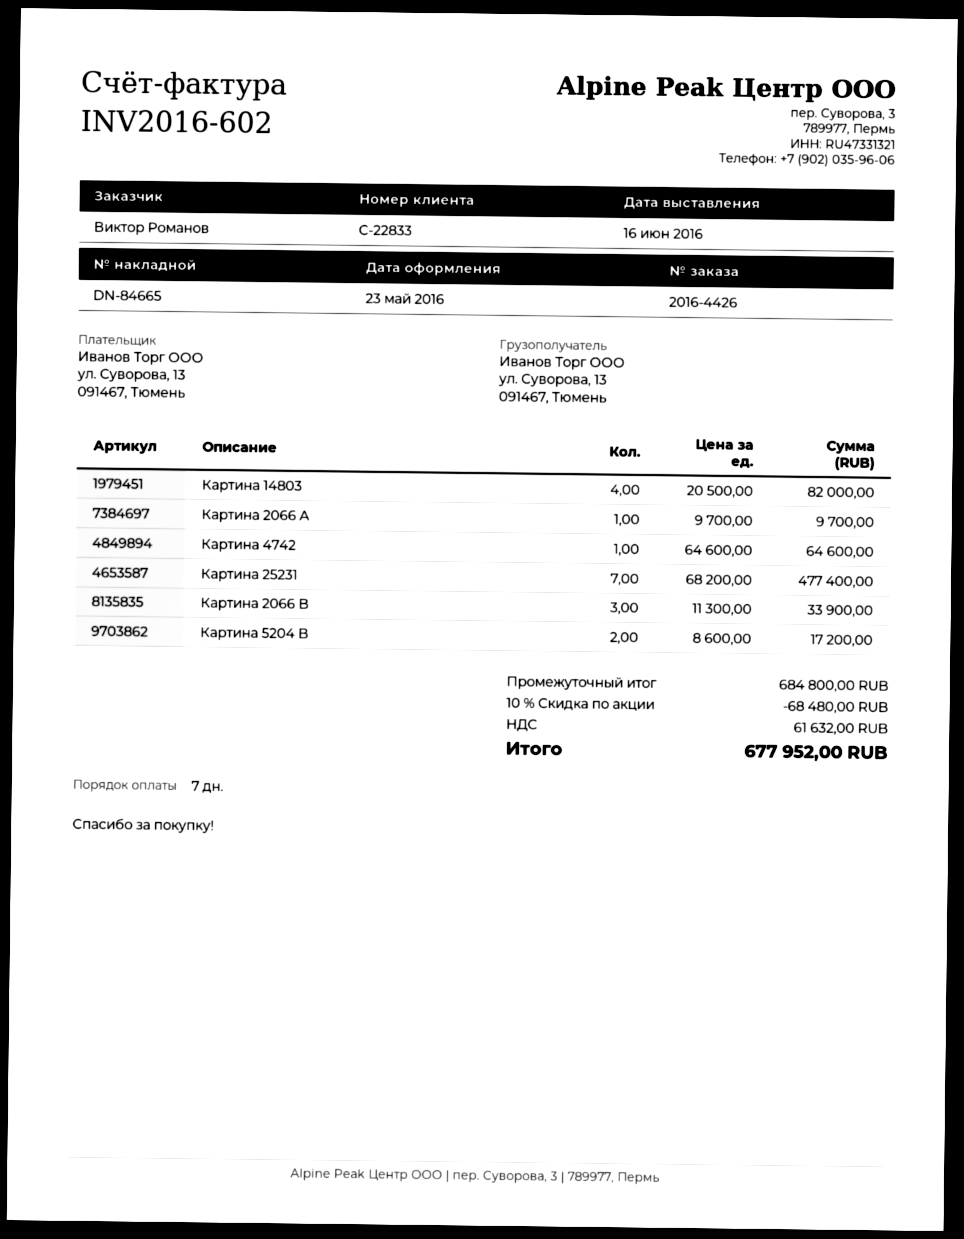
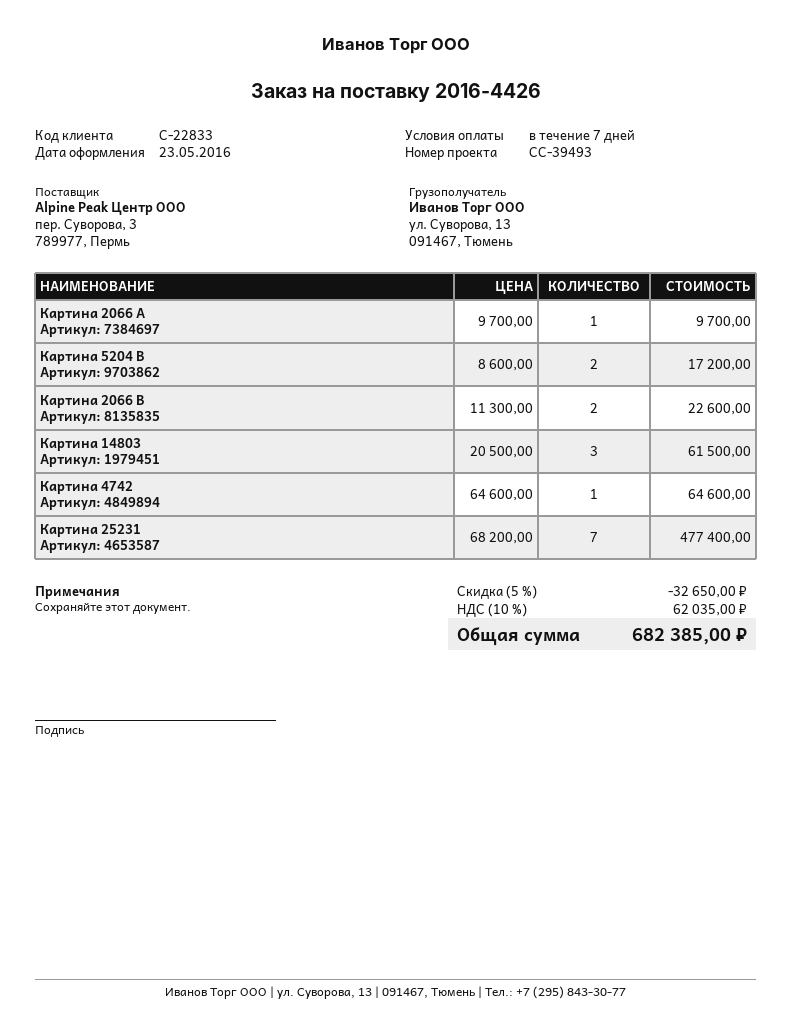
Картина 14803: 4 x 20500.00 = 82000.00 -> 3 x 20500.00 = 61500.00
Картина 2066 B: 3 x 11300.00 = 33900.00 -> 2 x 11300.00 = 22600.00
discount: 10% = 68480.00 -> 5% = 32650.00
tax: 61632.00 -> 62035.00
total: 677952.00 -> 682385.00

